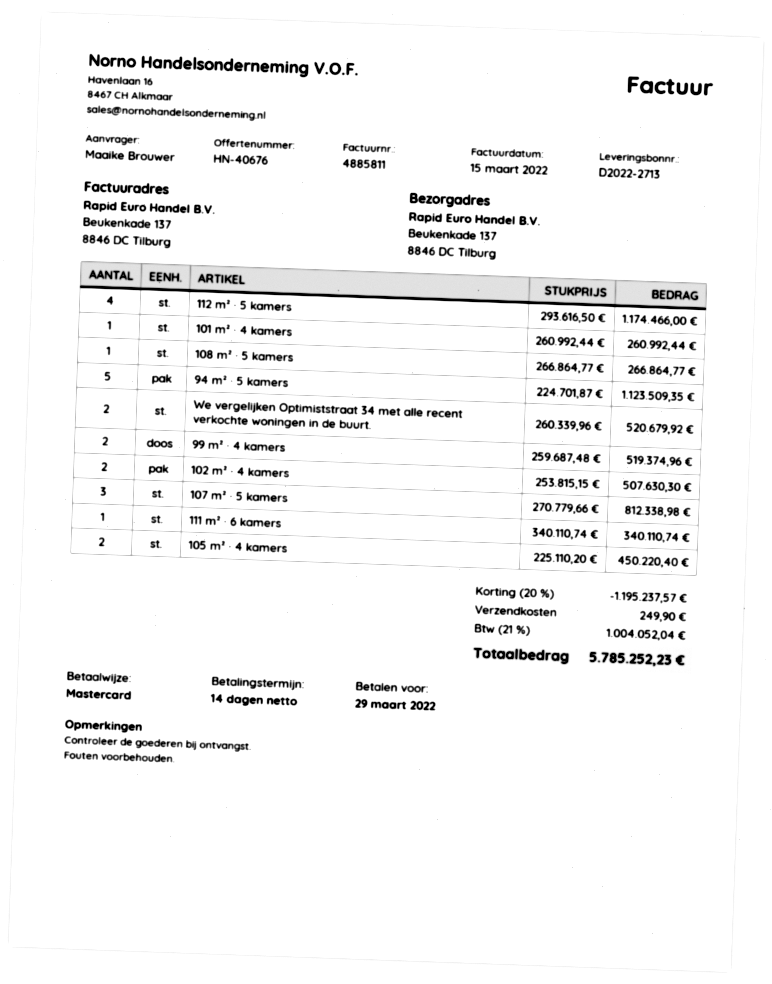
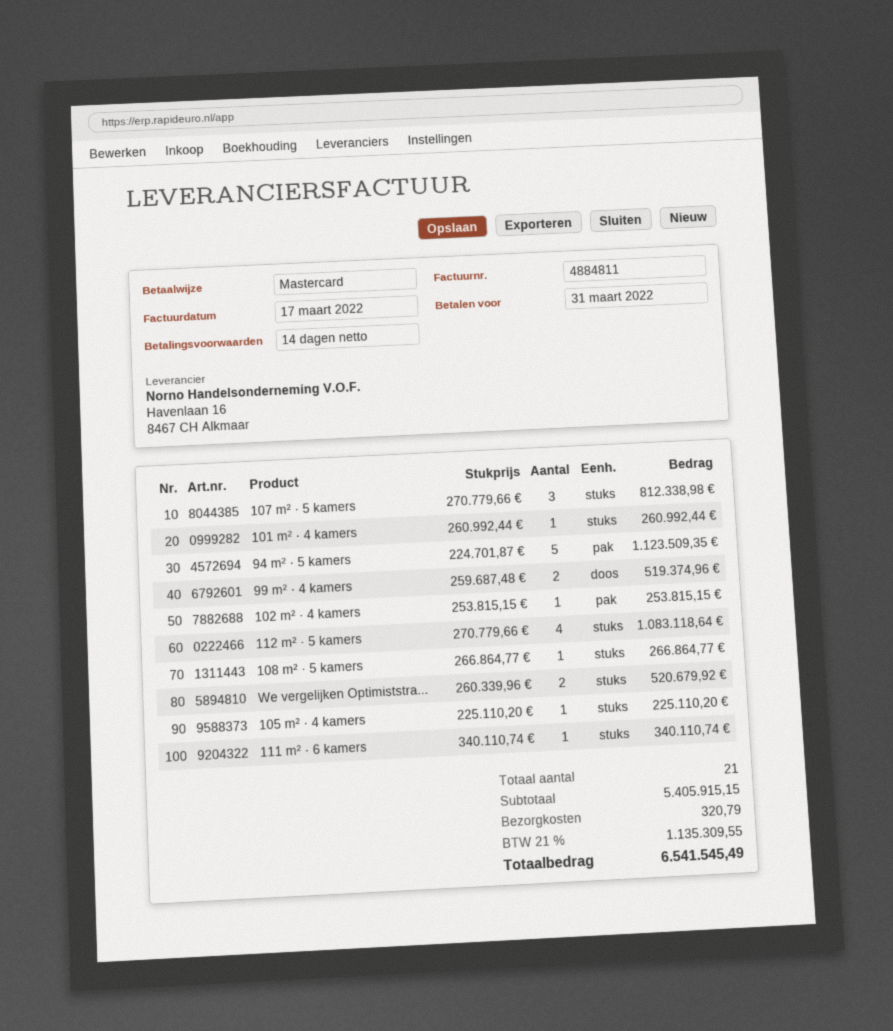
invoice number: 4885811 -> 4884811
invoice date: 2022-03-15 -> 2022-03-17
due date: 2022-03-29 -> 2022-03-31
112 m² · 5 kamers: 4 x 293616.50 = 1174466.00 -> 4 x 270779.66 = 1083118.64
102 m² · 4 kamers: 2 x 253815.15 = 507630.30 -> 1 x 253815.15 = 253815.15
105 m² · 4 kamers: 2 x 225110.20 = 450220.40 -> 1 x 225110.20 = 225110.20
discount: 20% = 1195237.57 -> none
shipping: 249.90 -> 320.79
tax: 21% = 1004052.04 -> 21% = 1135309.55
total: 5785252.23 -> 6541545.49

